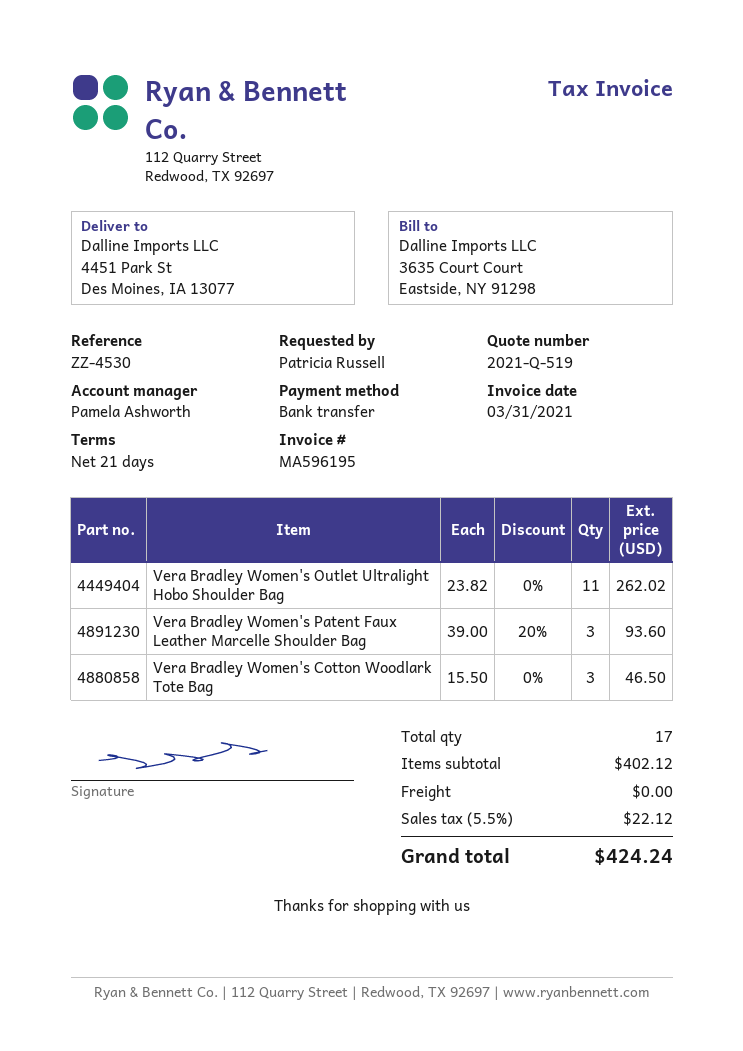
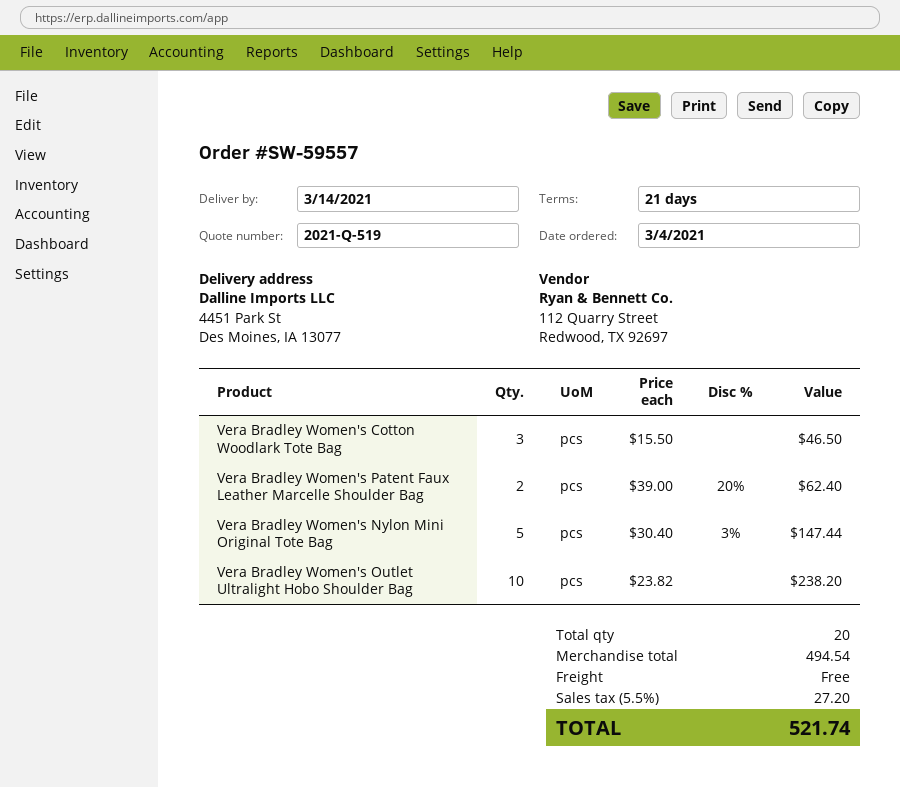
Vera Bradley Women's Outlet Ultralight Hobo Shoulder Bag: 11 x 23.82 = 262.02 -> 10 x 23.82 = 238.20
Vera Bradley Women's Patent Faux Leather Marcelle Shoulder Bag: 3 x 39.00 - 20% = 93.60 -> 2 x 39.00 - 20% = 62.40
Vera Bradley Women's Nylon Mini Original Tote Bag: none -> 5 x 30.40 - 3% = 147.44
total quantity: 17 -> 20
subtotal: 402.12 -> 494.54
tax: 5.5% = 22.12 -> 5.5% = 27.20
total: 424.24 -> 521.74

